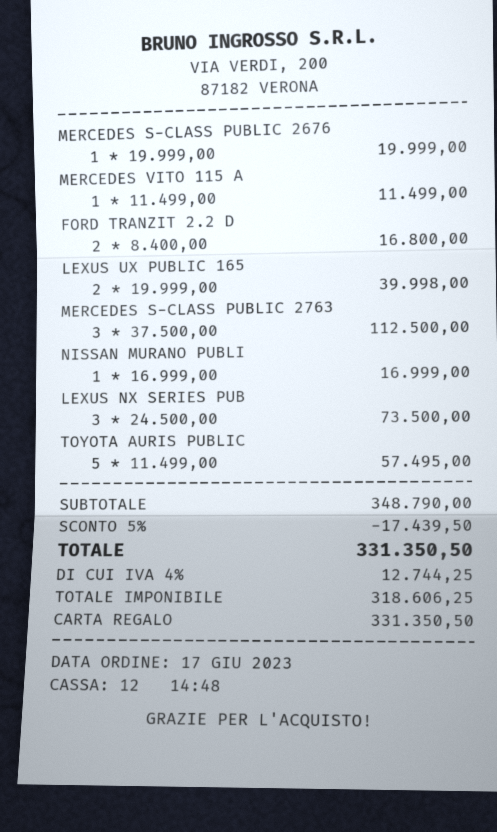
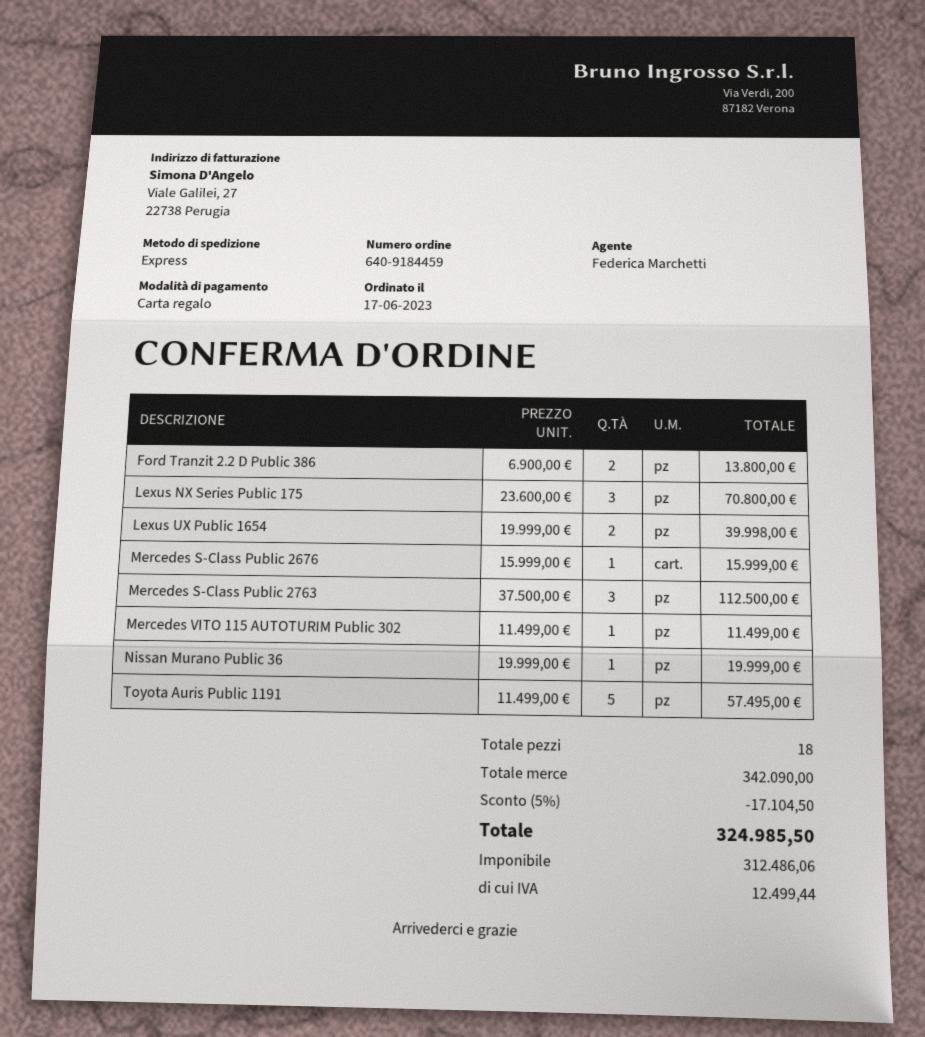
MERCEDES S-CLASS PUBLIC 2676: 1 x 19999.00 = 19999.00 -> 1 x 15999.00 = 15999.00
FORD TRANZIT 2.2 D: 2 x 8400.00 = 16800.00 -> 2 x 6900.00 = 13800.00
NISSAN MURANO PUBLI: 1 x 16999.00 = 16999.00 -> 1 x 19999.00 = 19999.00
LEXUS NX SERIES PUB: 3 x 24500.00 = 73500.00 -> 3 x 23600.00 = 70800.00
subtotal: 348790.00 -> 342090.00
discount: 5% = 17439.50 -> 5% = 17104.50
net: 318606.25 -> 312486.06
tax: 12744.25 -> 12499.44
total: 331350.50 -> 324985.50

